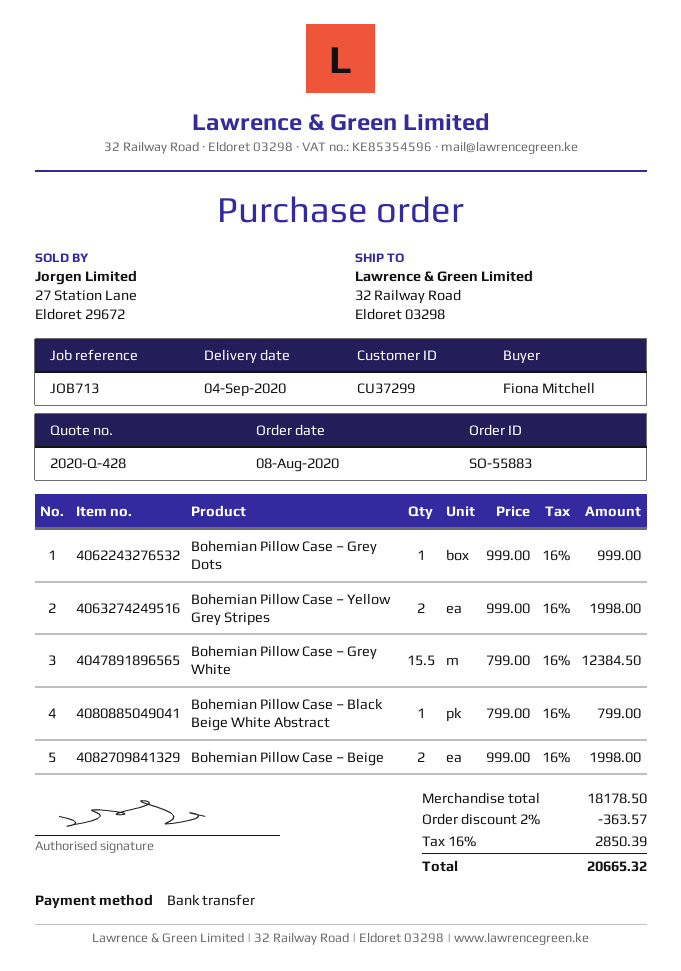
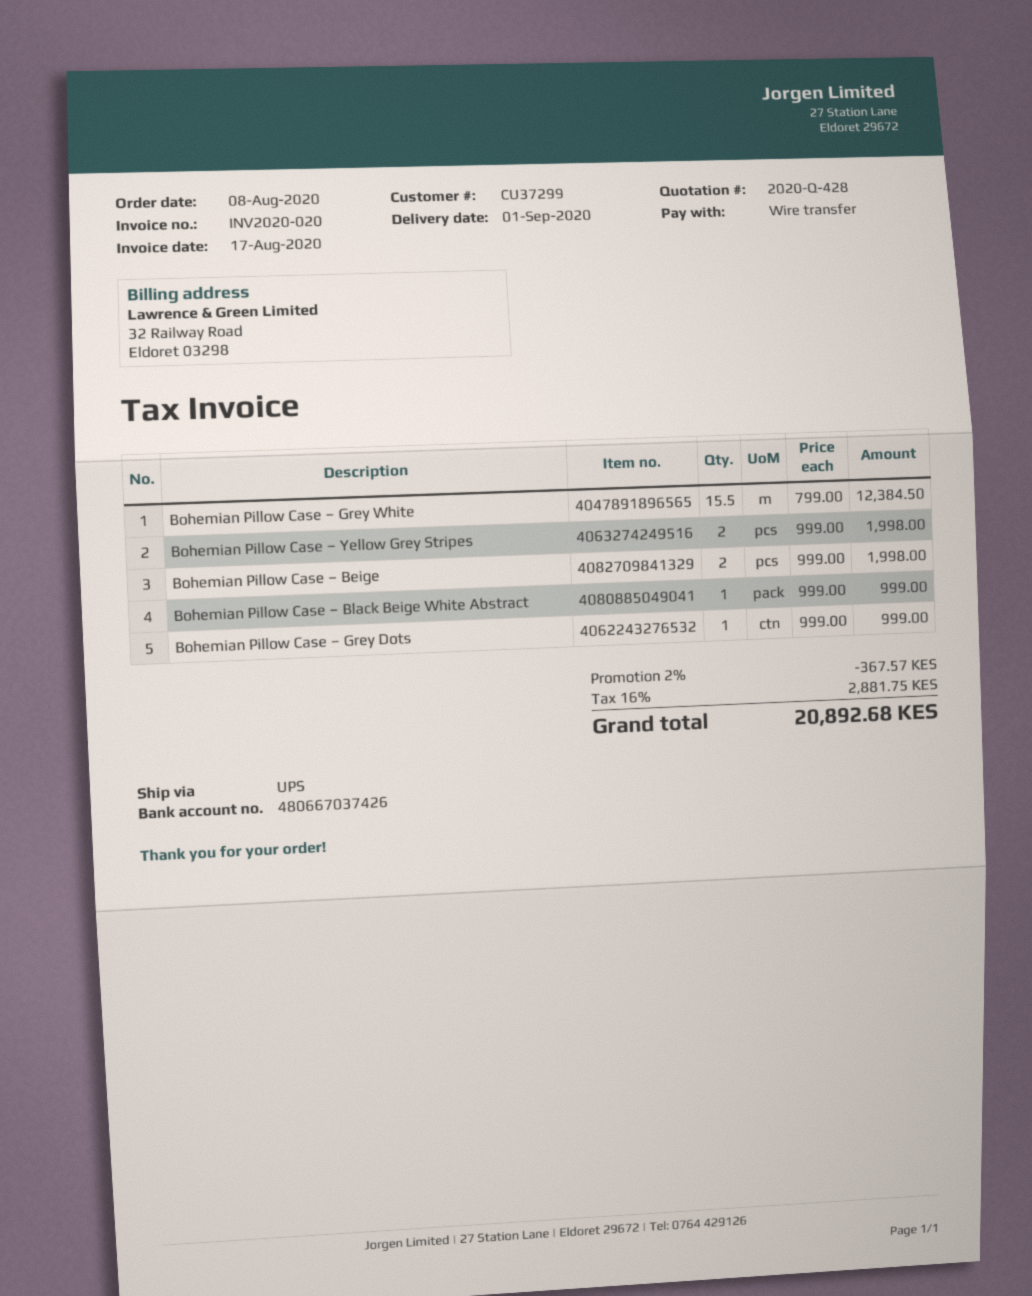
delivery date: 2020-09-04 -> 2020-09-01
Bohemian Pillow Case – Black Beige White Abstract: 1 x 799.00 = 799.00 -> 1 x 999.00 = 999.00
discount: 2% = 363.57 -> 2% = 367.57
tax: 16% = 2850.39 -> 16% = 2881.75
total: 20665.32 -> 20892.68

